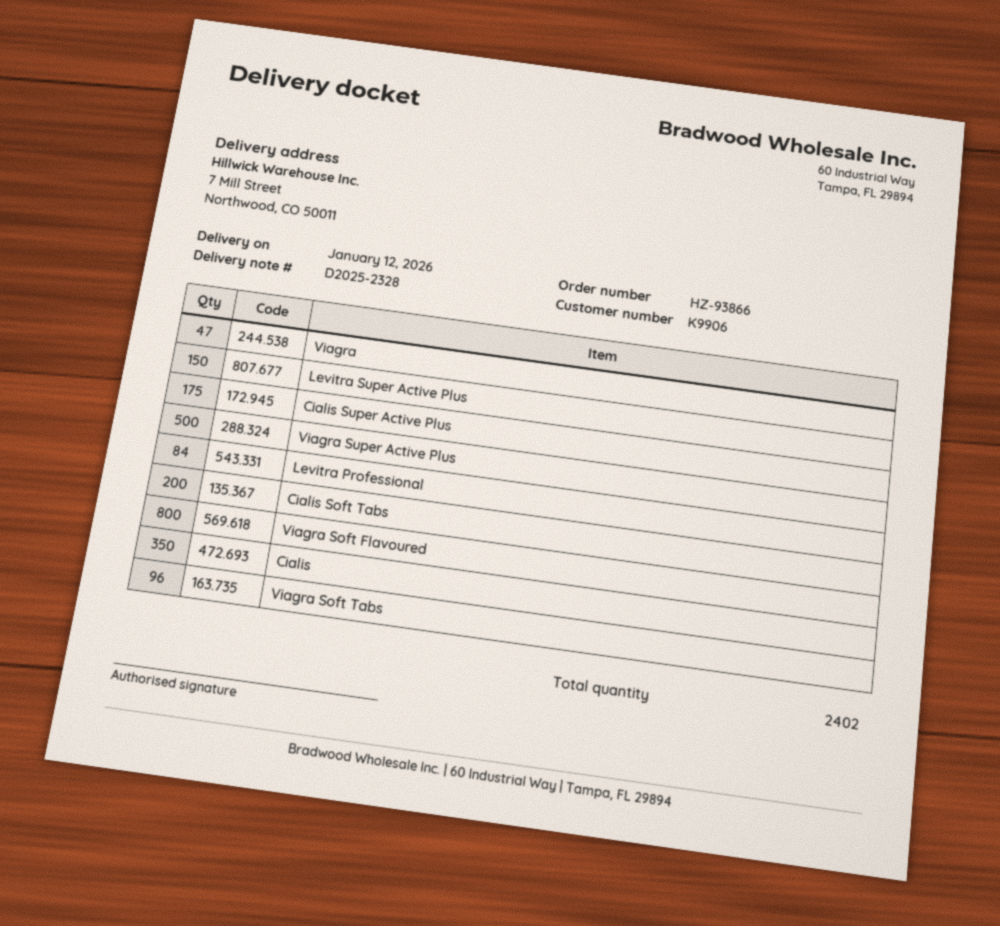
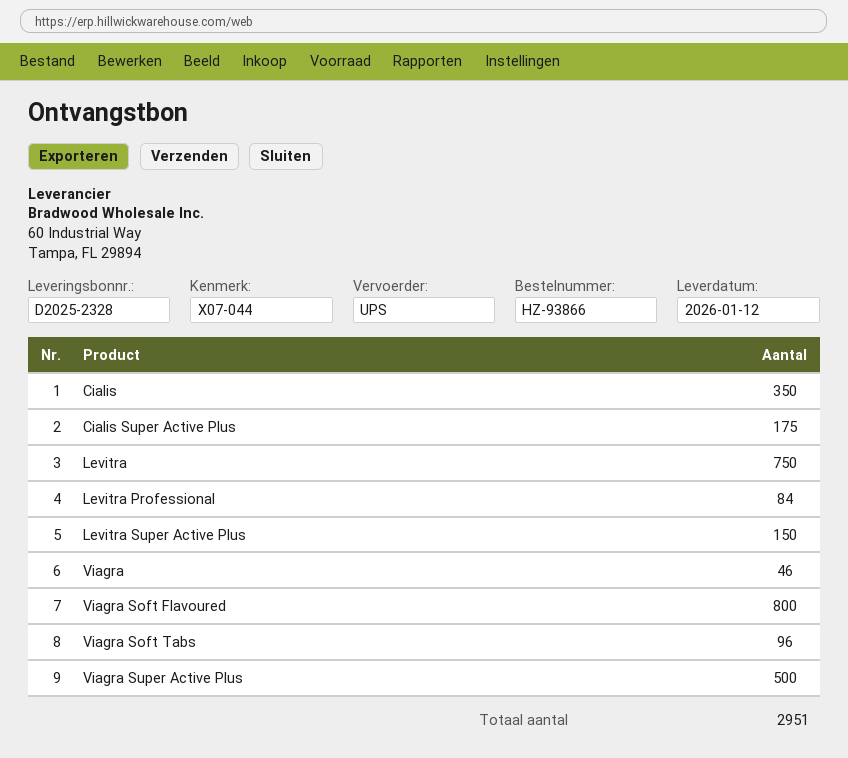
Viagra: 47 -> 46
Cialis Soft Tabs: 200 -> none
Levitra: none -> 750
total quantity: 2402 -> 2951

